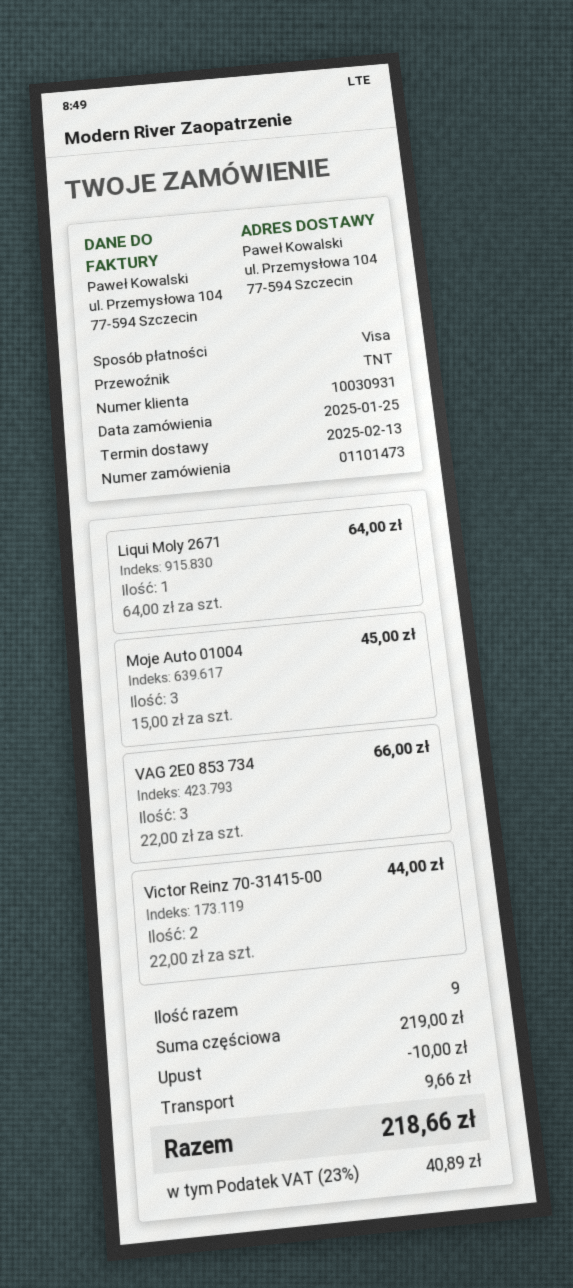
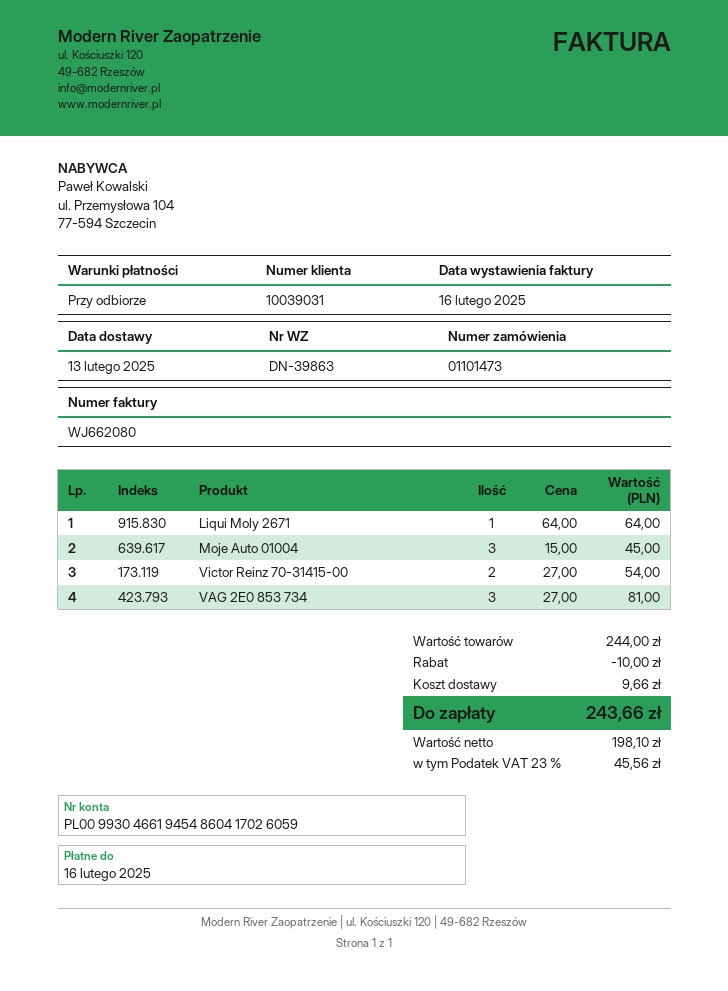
customer number: 10030931 -> 10039031
VAG 2E0 853 734: 3 x 22.00 = 66.00 -> 3 x 27.00 = 81.00
Victor Reinz 70-31415-00: 2 x 22.00 = 44.00 -> 2 x 27.00 = 54.00
subtotal: 219.00 -> 244.00
tax: 23% = 40.89 -> 23% = 45.56
total: 218.66 -> 243.66

